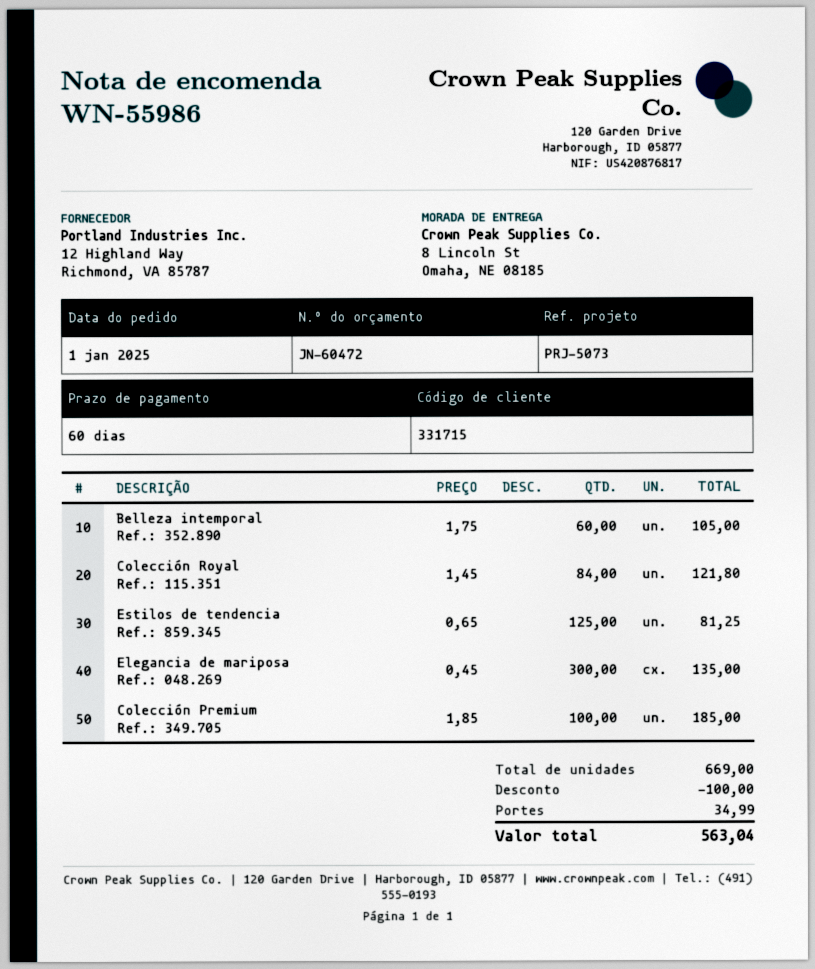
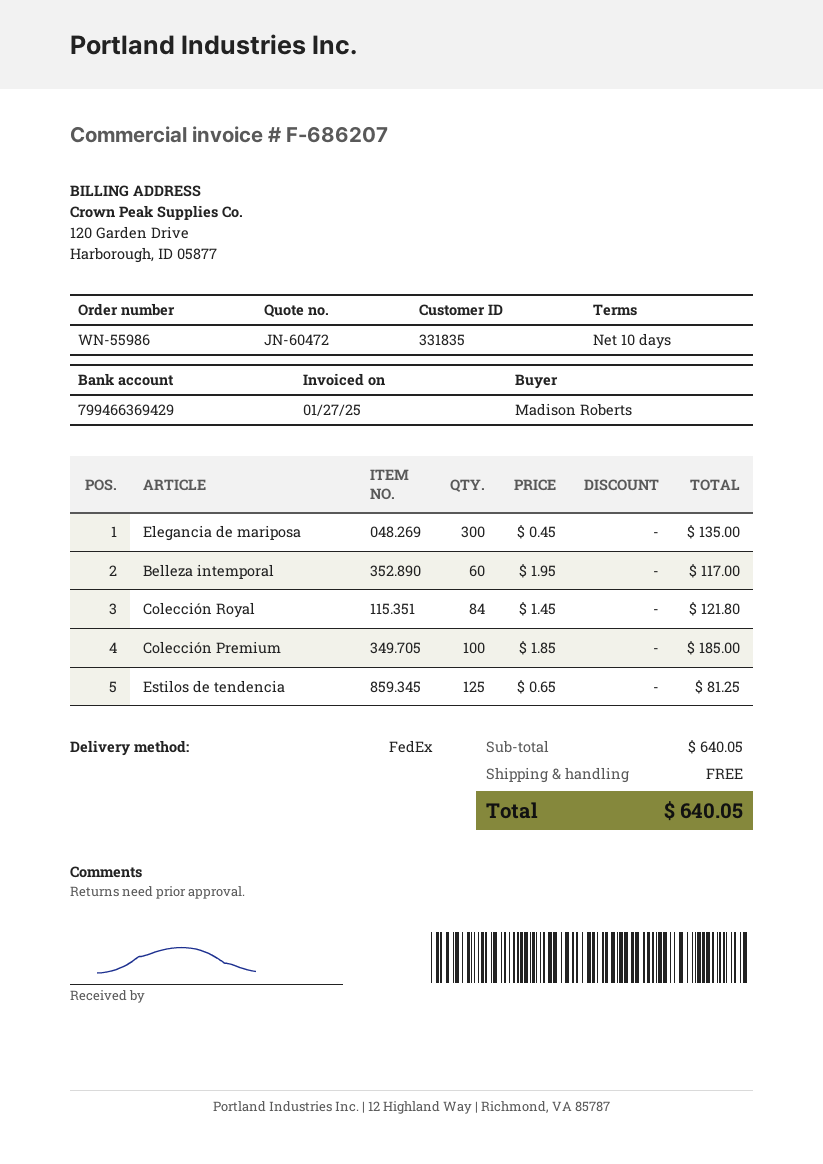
payment terms: 60 days -> 10 days
customer number: 331715 -> 331835
Belleza intemporal: 60 x 1.75 = 105.00 -> 60 x 1.95 = 117.00
discount: 100.00 -> none
shipping: 34.99 -> 0.00
total: 563.04 -> 640.05

